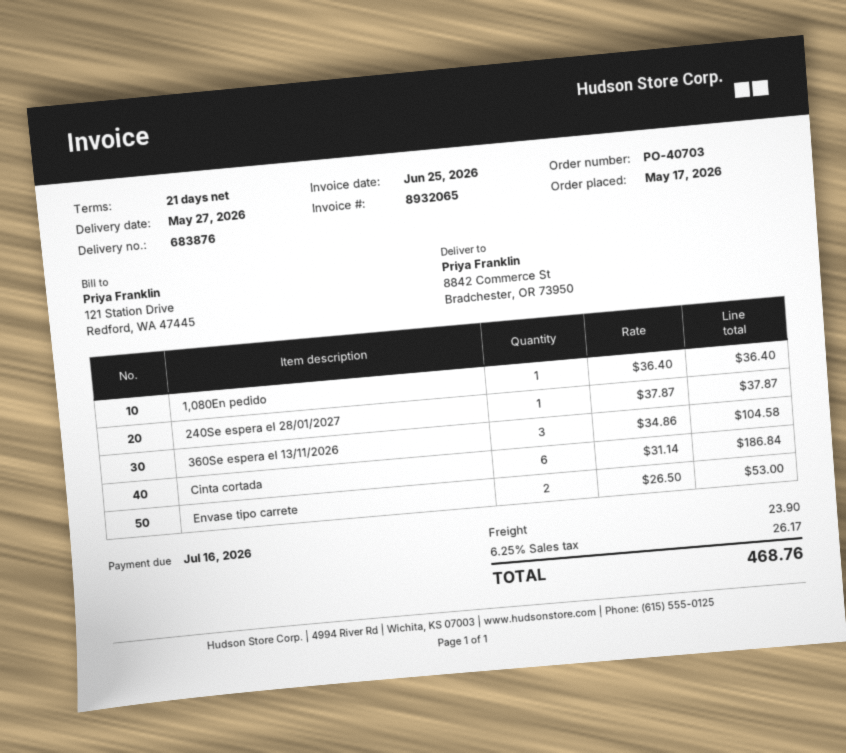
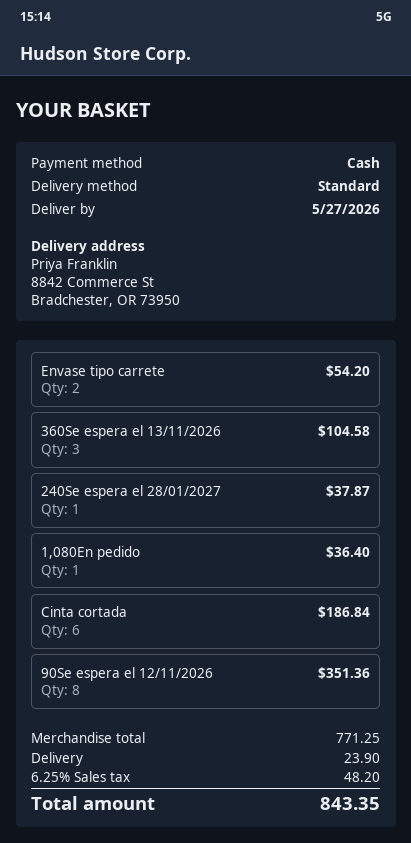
Envase tipo carrete: 2 for 53.00 -> 2 for 54.20
90Se espera el 12/11/2026: none -> 8 for 351.36
tax: 6.25% = 26.17 -> 6.25% = 48.20
total: 468.76 -> 843.35

